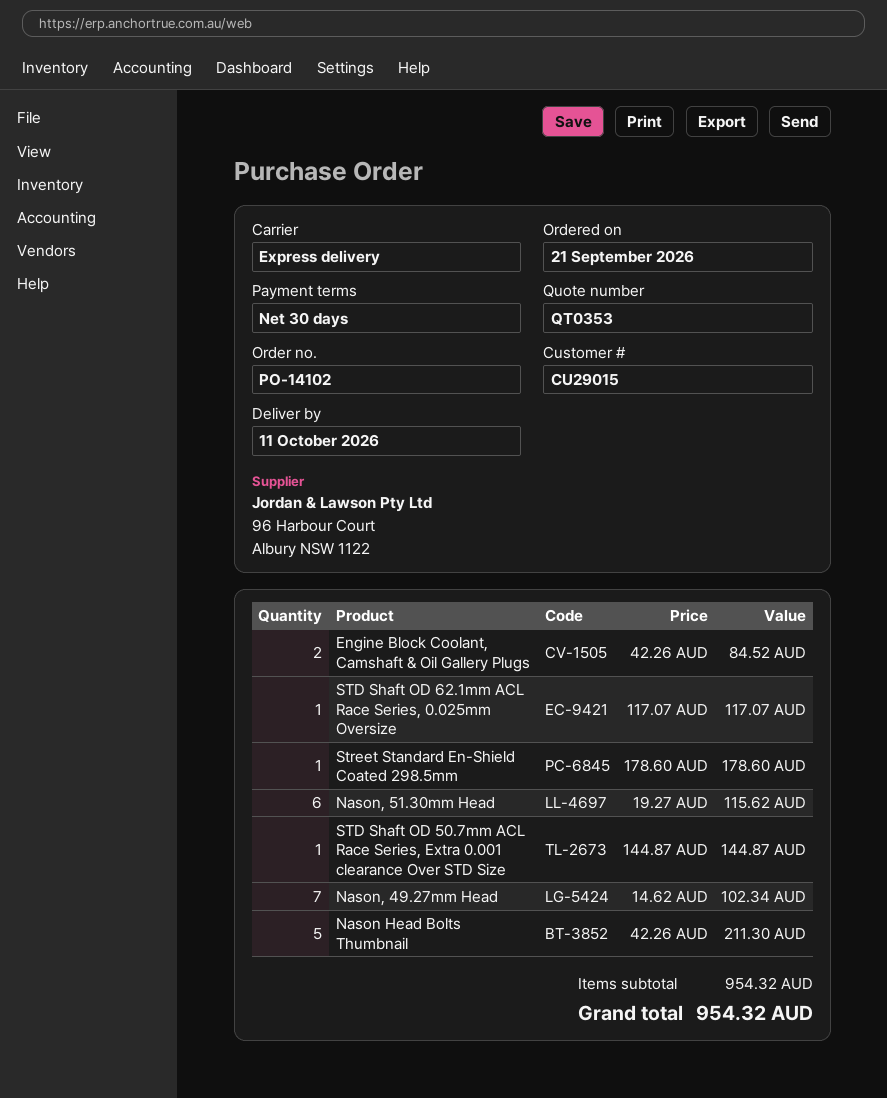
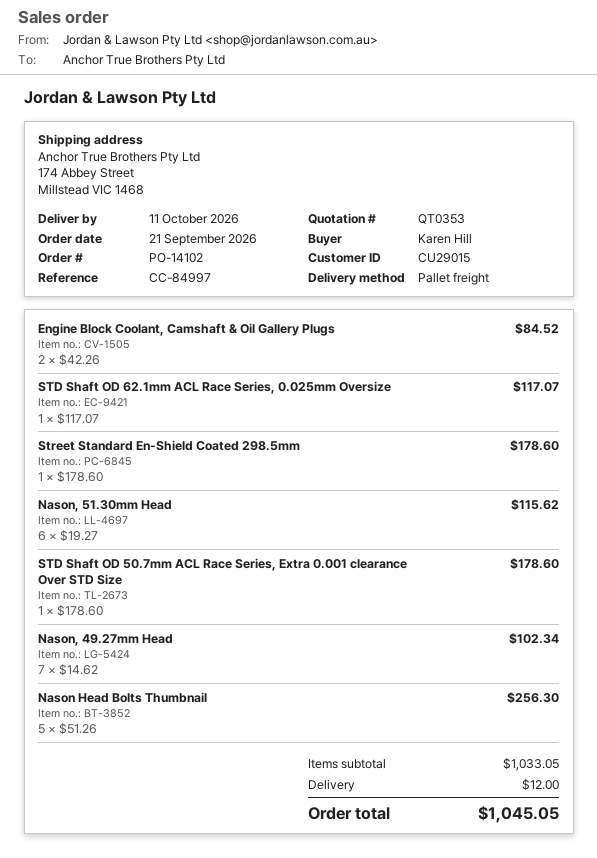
shipping method: express -> pallet freight
STD Shaft OD 50.7mm ACL Race Series, Extra 0.001 clearance Over STD Size: 1 x 144.87 = 144.87 -> 1 x 178.60 = 178.60
Nason Head Bolts Thumbnail: 5 x 42.26 = 211.30 -> 5 x 51.26 = 256.30
subtotal: 954.32 -> 1033.05
shipping: none -> 12.00
total: 954.32 -> 1045.05

